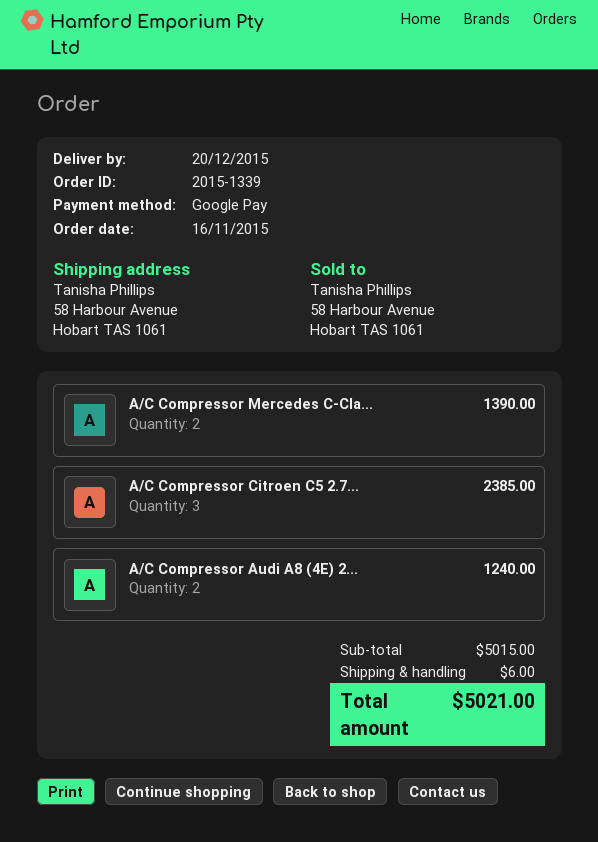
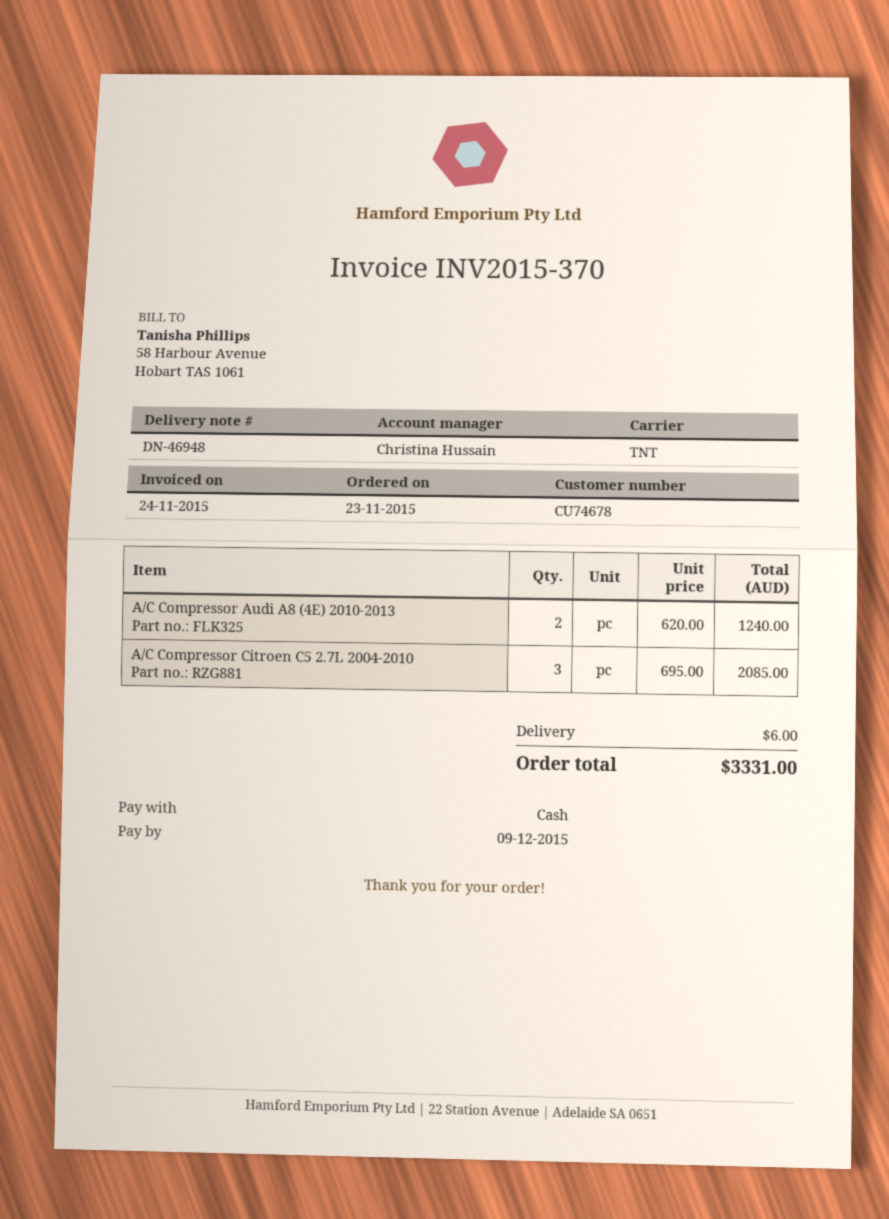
order date: 2015-11-16 -> 2015-11-23
payment method: Google Pay -> cash
A/C Compressor Mercedes C-Cla...: 2 for 1390.00 -> none
A/C Compressor Citroen C5 2.7...: 3 for 2385.00 -> 3 for 2085.00
total: 5021.00 -> 3331.00

